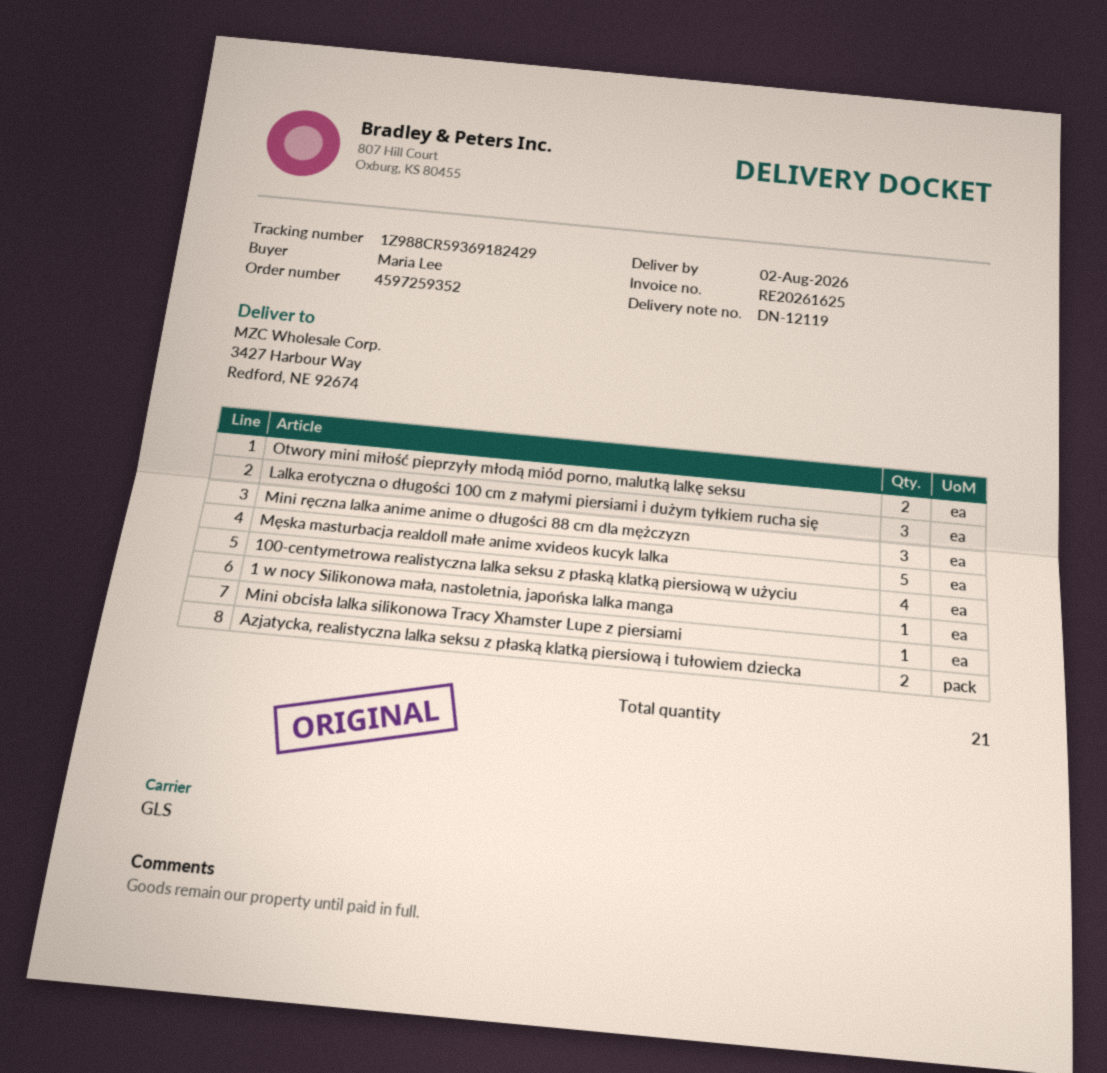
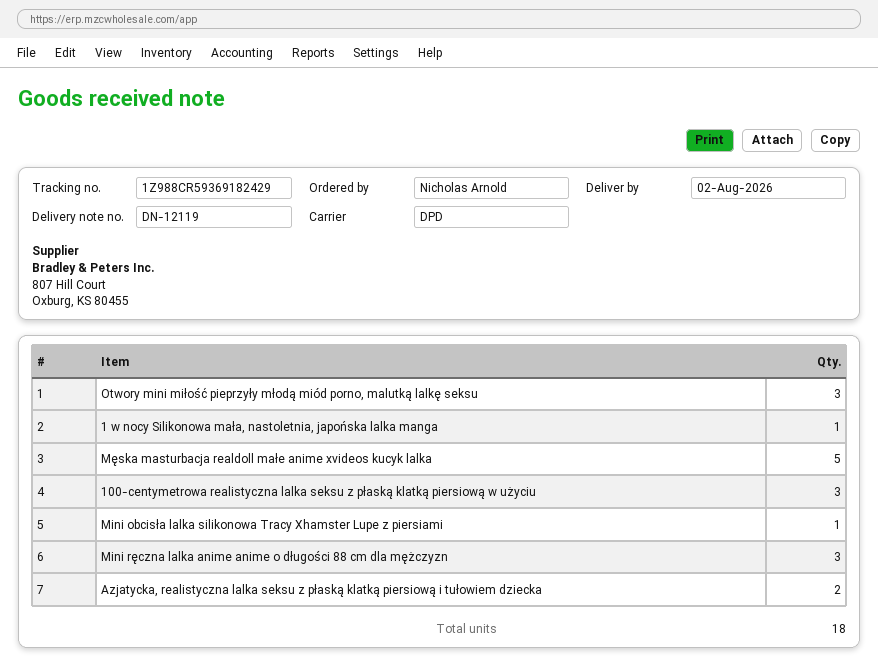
ordered by: Maria Lee -> Nicholas Arnold
shipping method: GLS -> DPD
Otwory mini miłość pieprzyły młodą miód porno, malutką lalkę seksu: 2 -> 3
Lalka erotyczna o długości 100 cm z małymi piersiami i dużym tyłkiem rucha się: 3 -> none
100-centymetrowa realistyczna lalka seksu z płaską klatką piersiową w użyciu: 4 -> 3
total quantity: 21 -> 18

